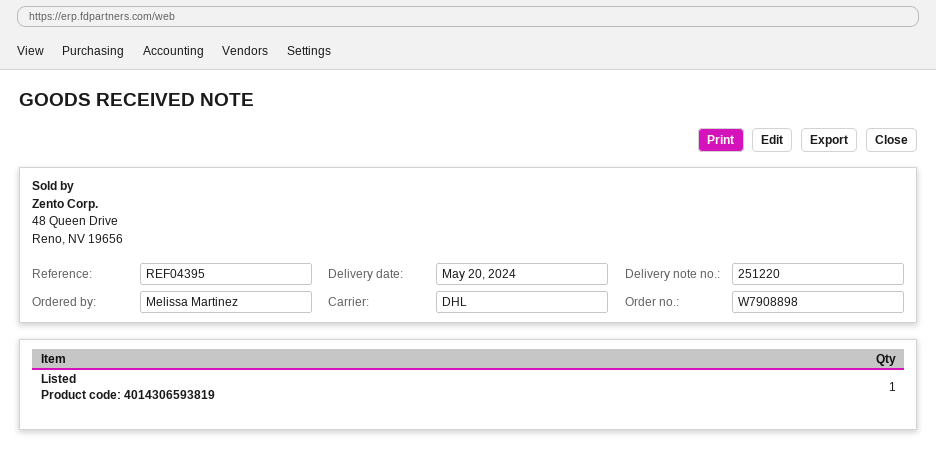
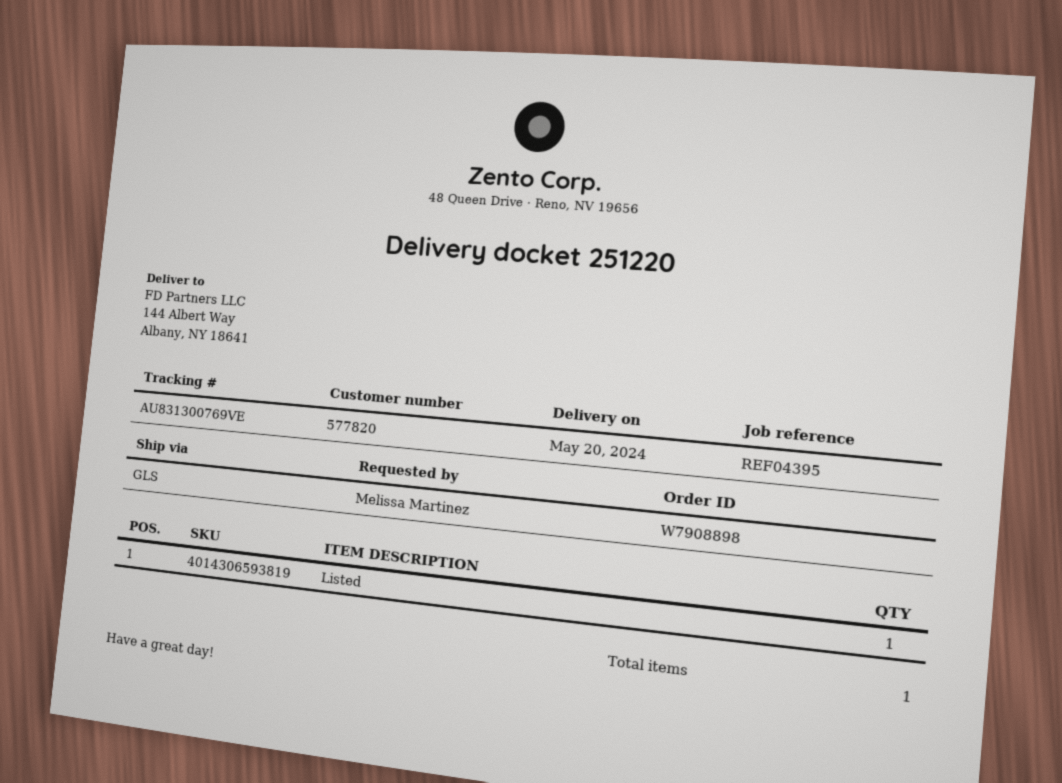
shipping method: DHL -> GLS

